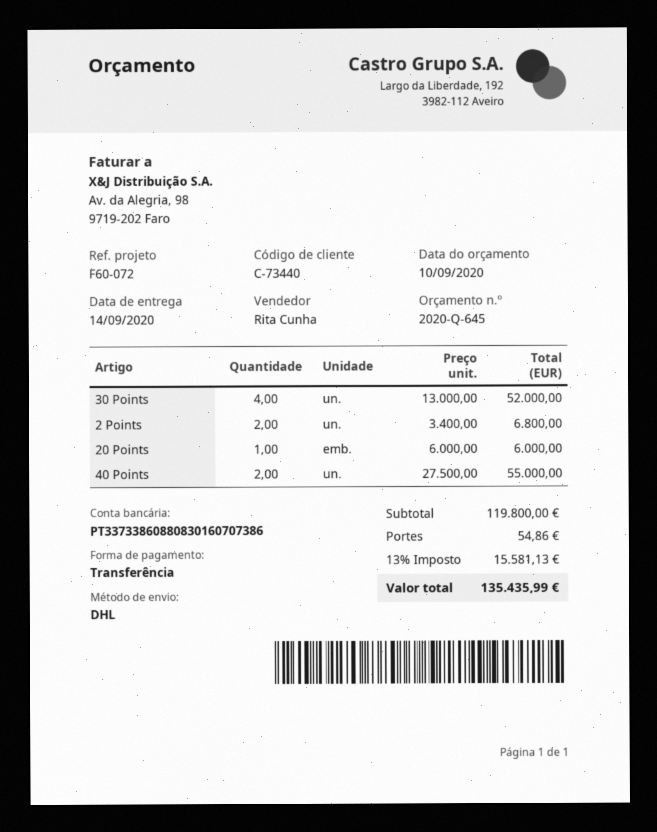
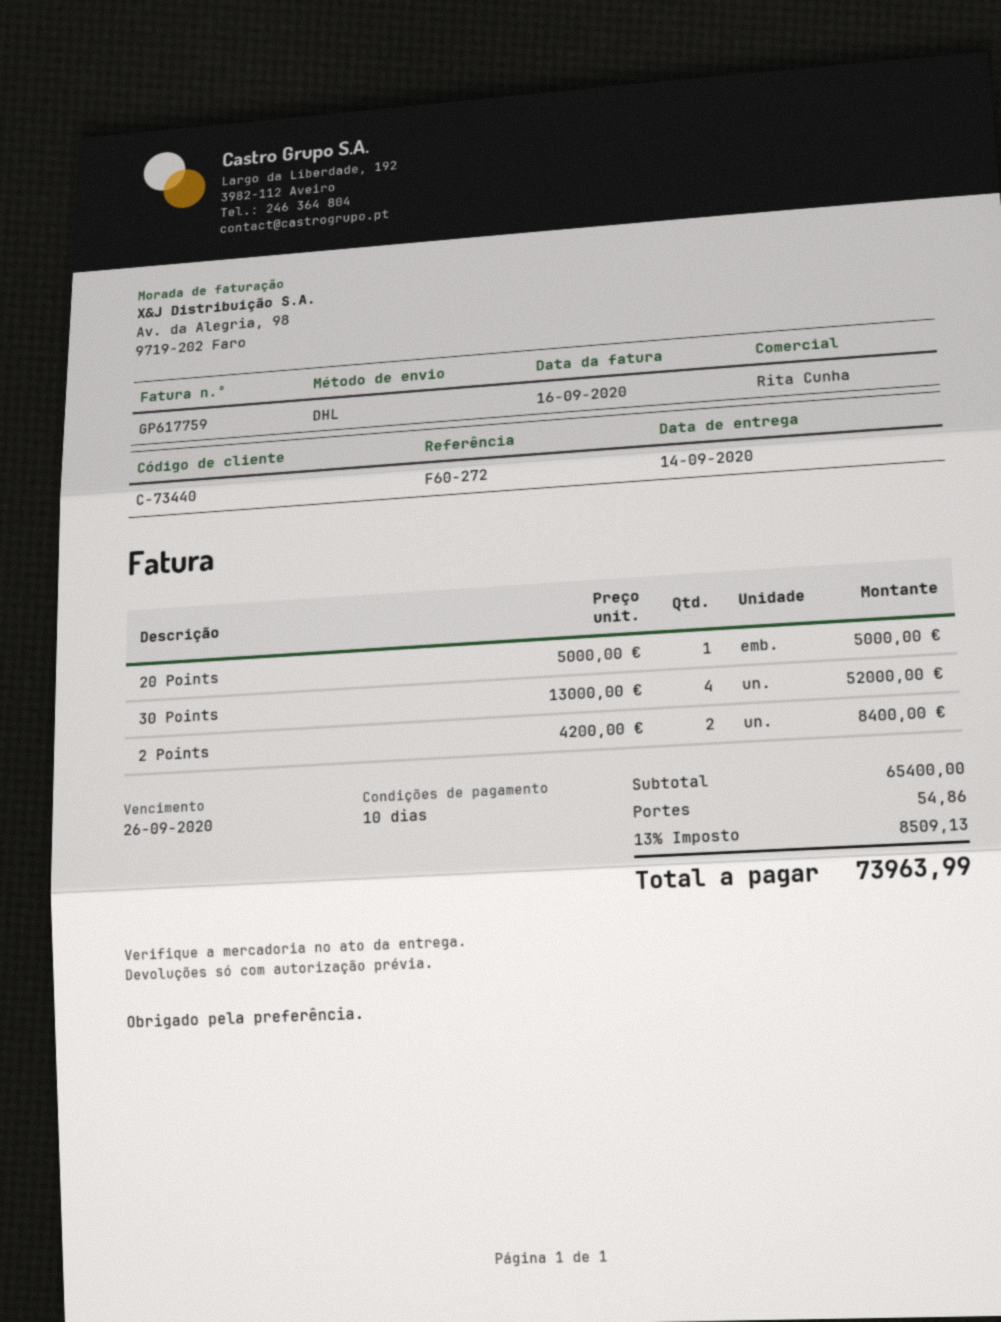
reference: F60-072 -> F60-272
2 Points: 2 x 3400.00 = 6800.00 -> 2 x 4200.00 = 8400.00
20 Points: 1 x 6000.00 = 6000.00 -> 1 x 5000.00 = 5000.00
40 Points: 2 x 27500.00 = 55000.00 -> none
subtotal: 119800.00 -> 65400.00
tax: 13% = 15581.13 -> 13% = 8509.13
total: 135435.99 -> 73963.99

